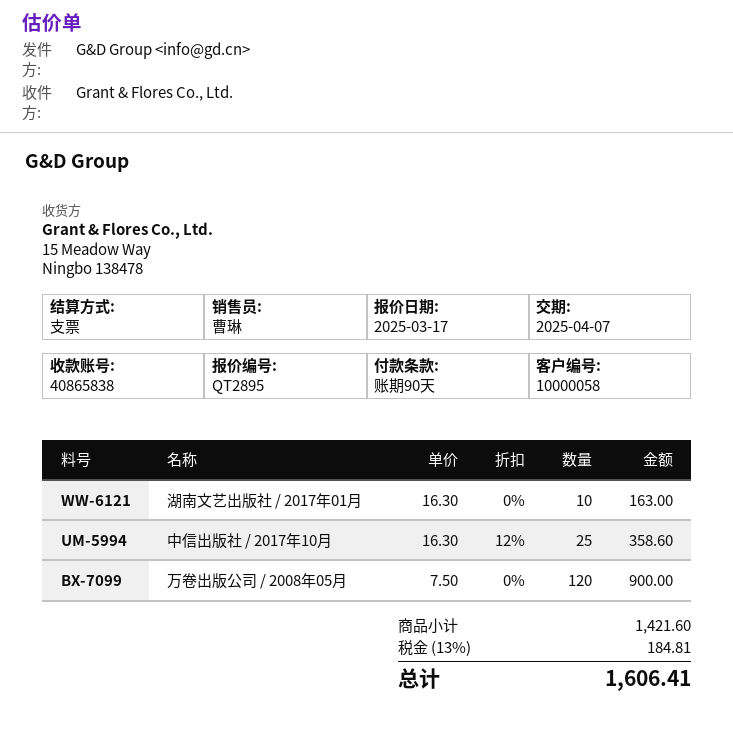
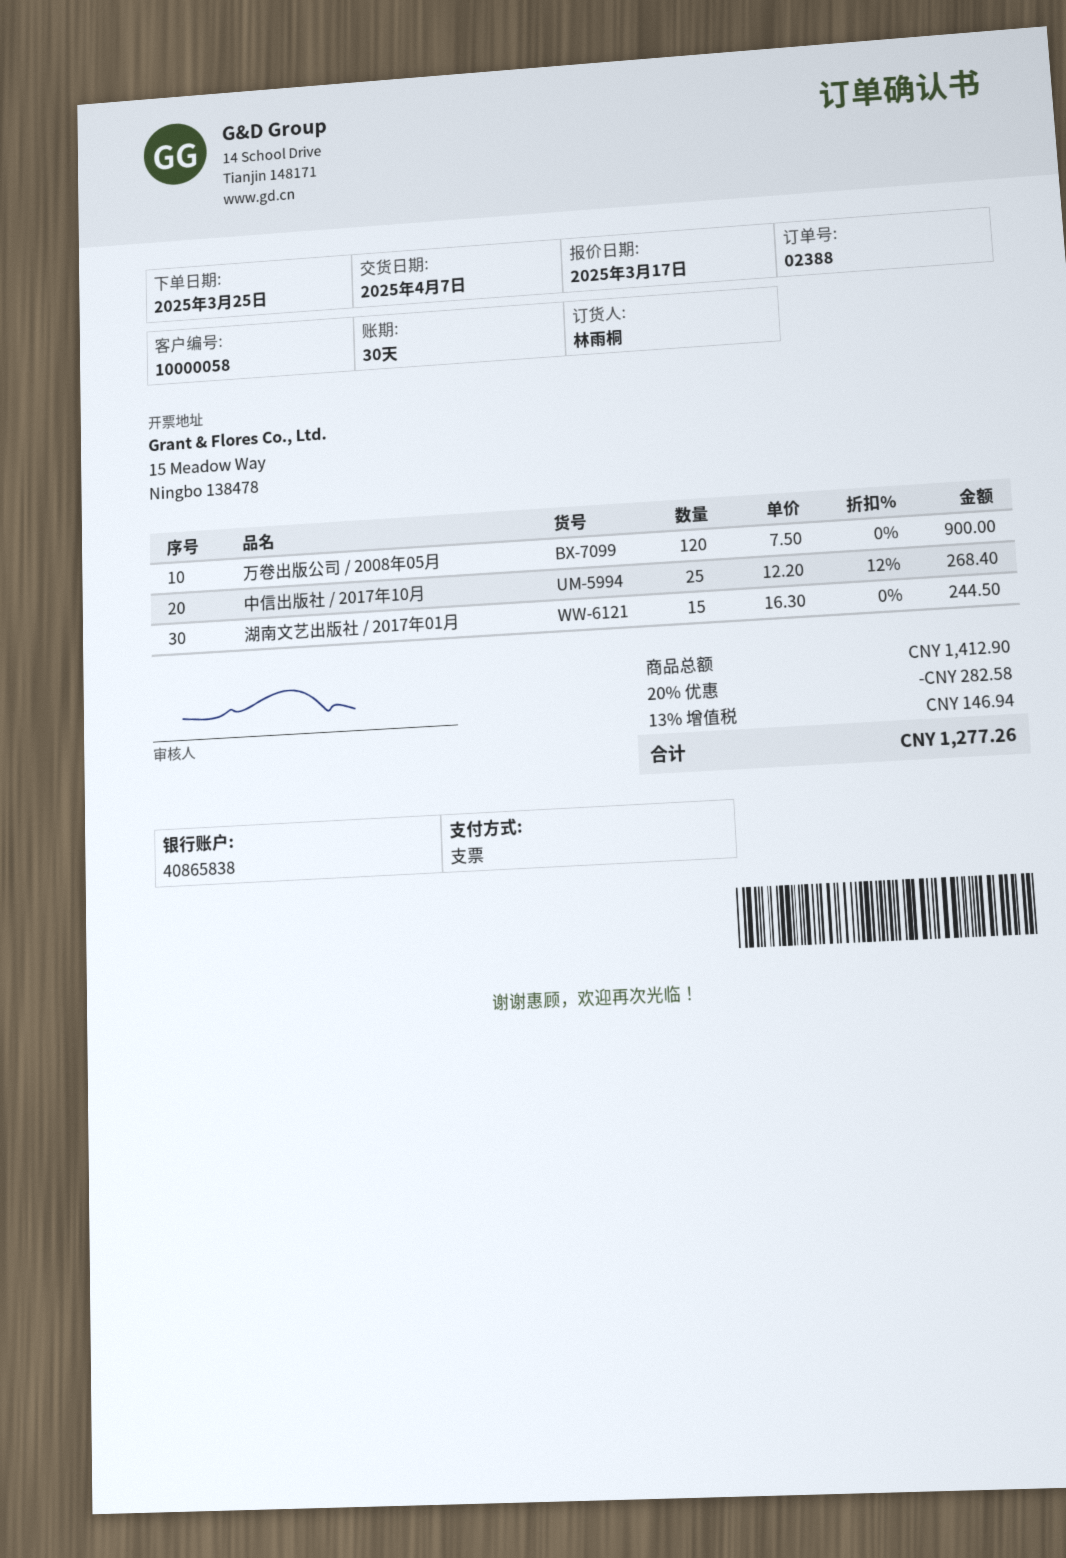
payment terms: 90 days -> 30 days
湖南文艺出版社 / 2017年01月: 10 x 16.30 = 163.00 -> 15 x 16.30 = 244.50
中信出版社 / 2017年10月: 25 x 16.30 - 12% = 358.60 -> 25 x 12.20 - 12% = 268.40
subtotal: 1421.60 -> 1412.90
discount: none -> 20% = 282.58
tax: 13% = 184.81 -> 13% = 146.94
total: 1606.41 -> 1277.26

